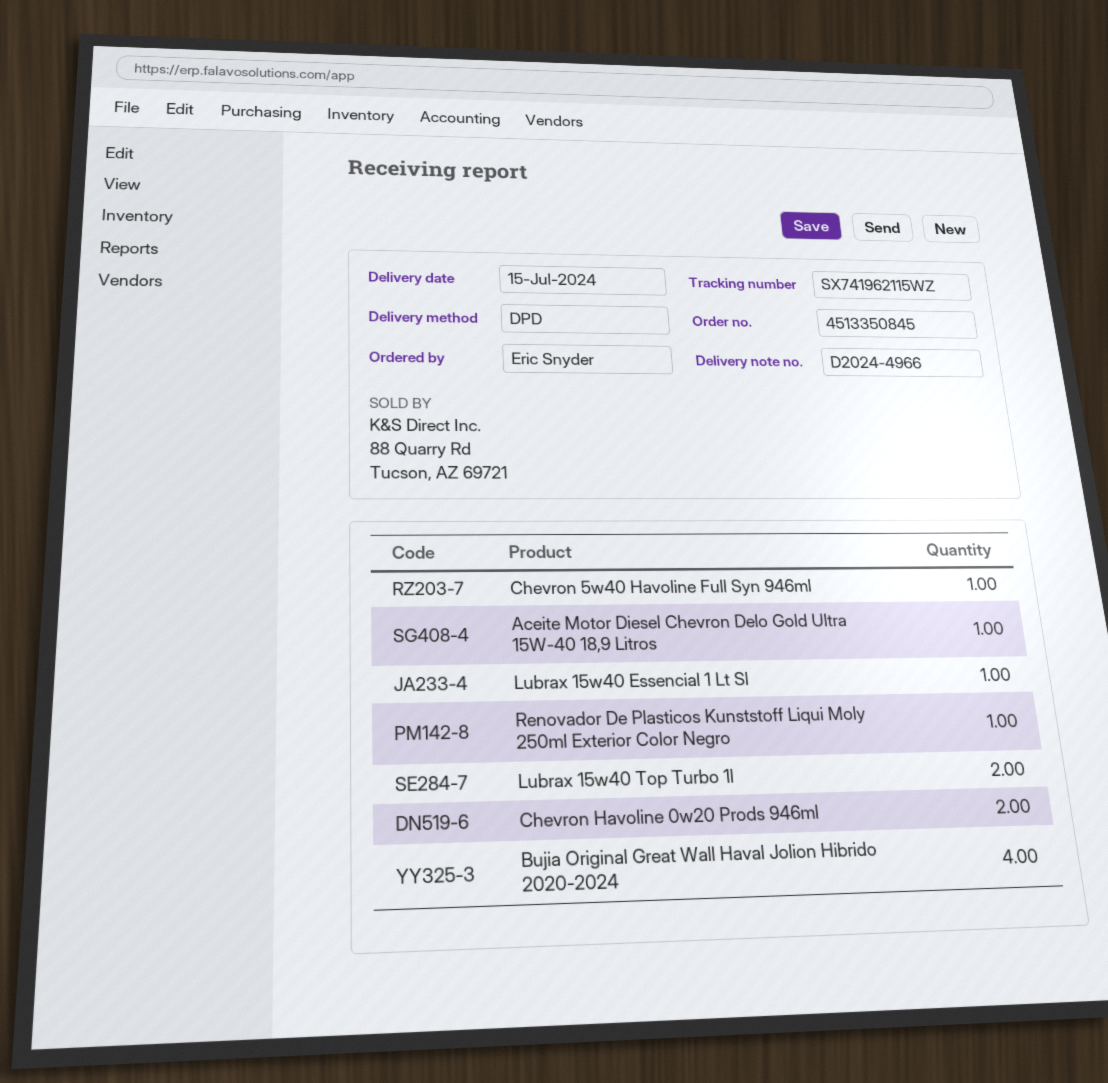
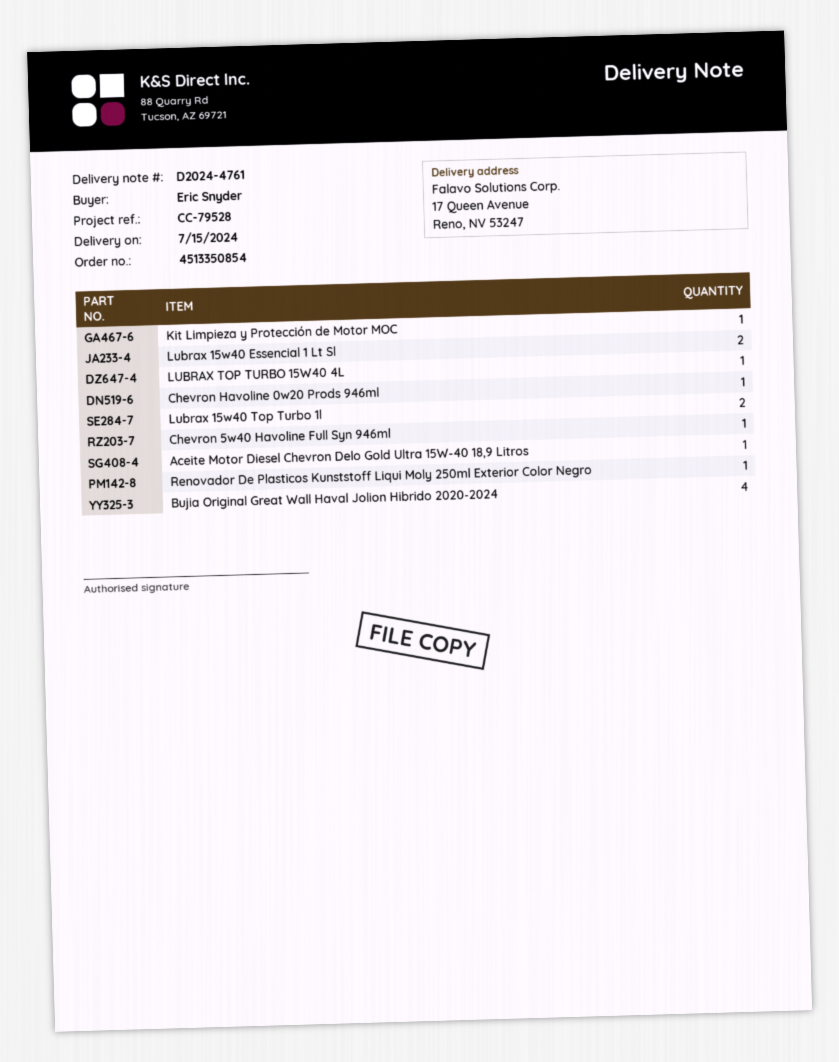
order number: 4513350845 -> 4513350854
delivery note number: D2024-4966 -> D2024-4761
Lubrax 15w40 Essencial 1 Lt Sl: 1 -> 2
Chevron Havoline 0w20 Prods 946ml: 2 -> 1
Kit Limpieza y Protección de Motor MOC: none -> 1
LUBRAX TOP TURBO 15W40 4L: none -> 1

